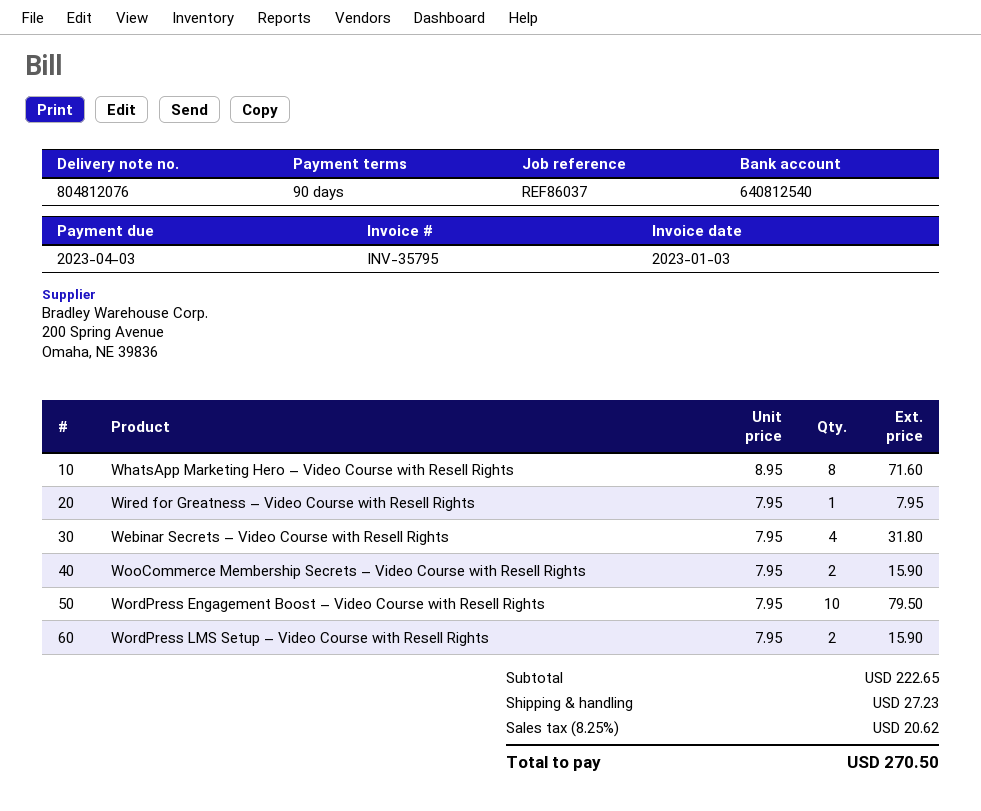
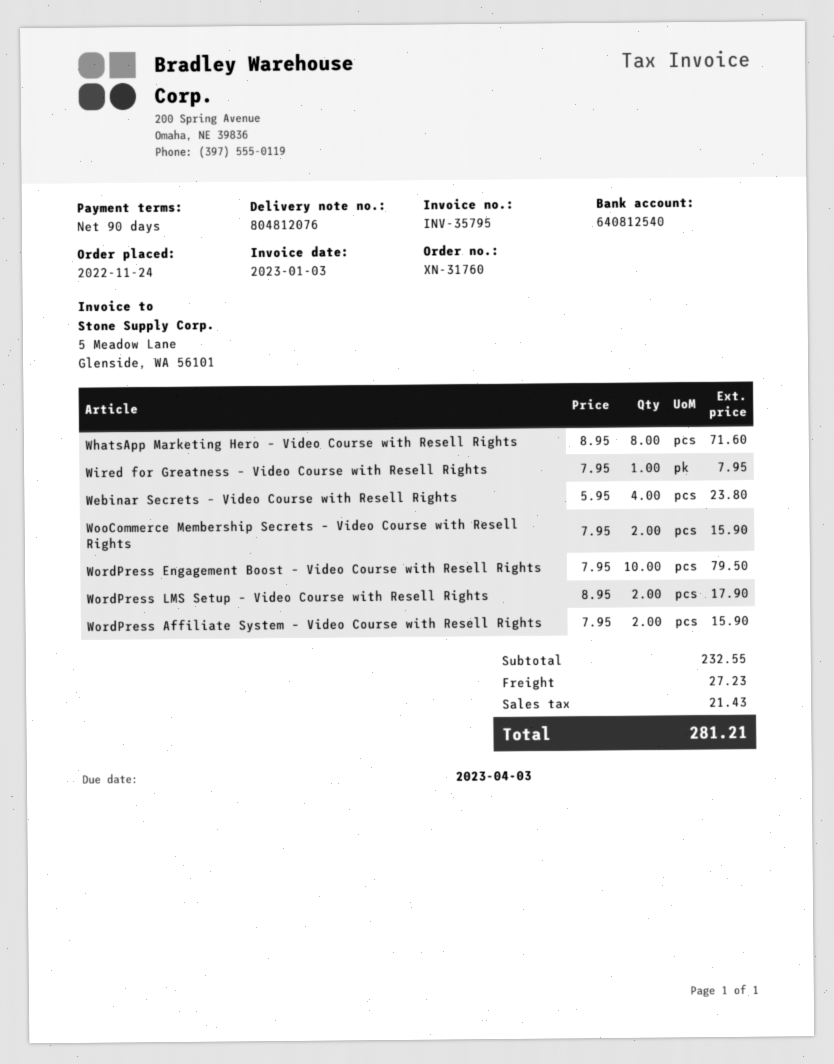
Webinar Secrets – Video Course with Resell Rights: 4 x 7.95 = 31.80 -> 4 x 5.95 = 23.80
WordPress LMS Setup – Video Course with Resell Rights: 2 x 7.95 = 15.90 -> 2 x 8.95 = 17.90
WordPress Affiliate System – Video Course with Resell Rights: none -> 2 x 7.95 = 15.90
subtotal: 222.65 -> 232.55
tax: 20.62 -> 21.43
total: 270.50 -> 281.21

